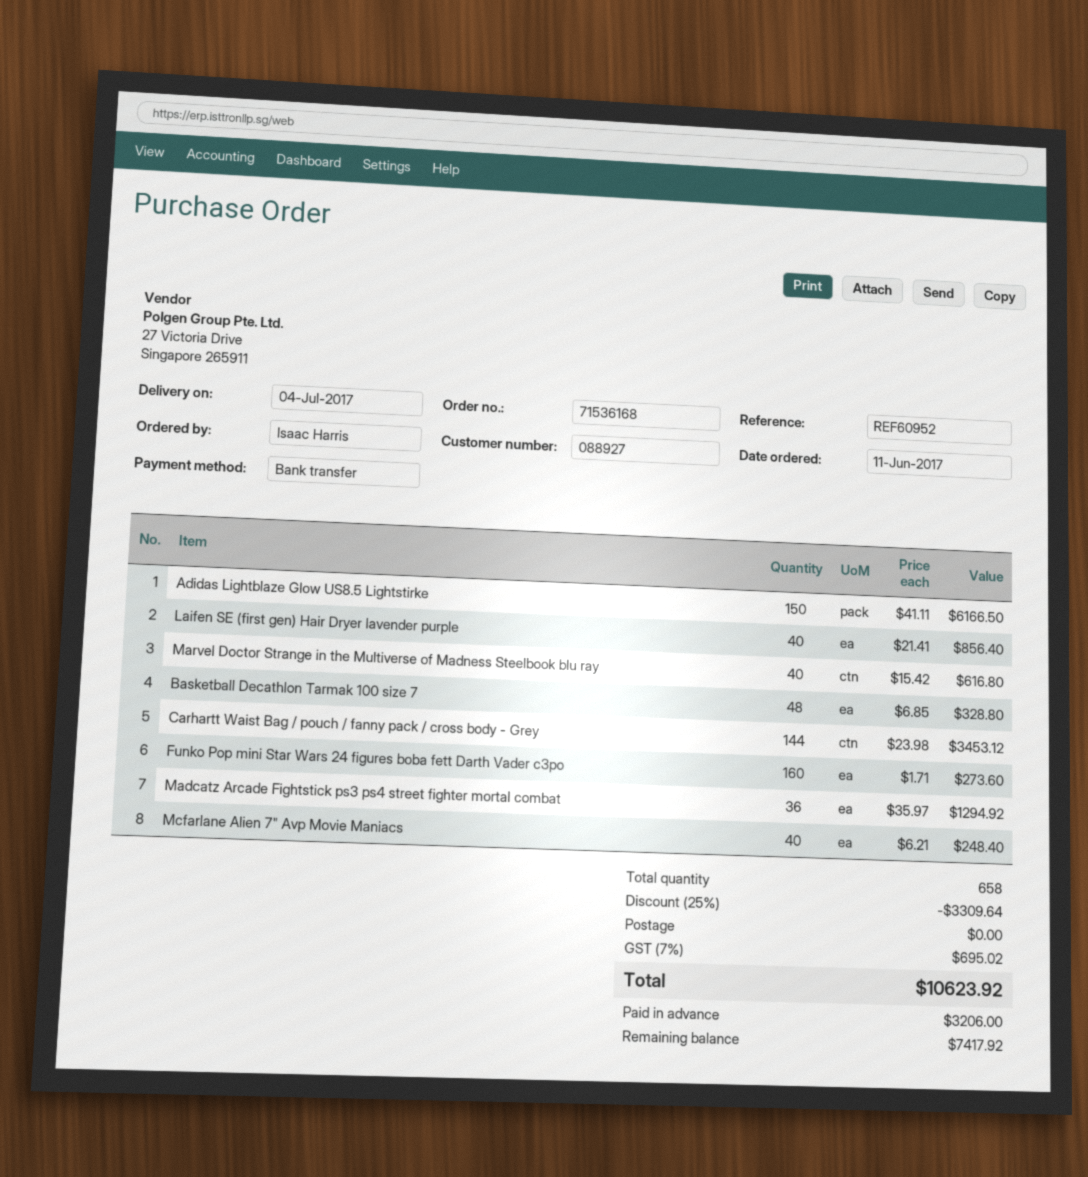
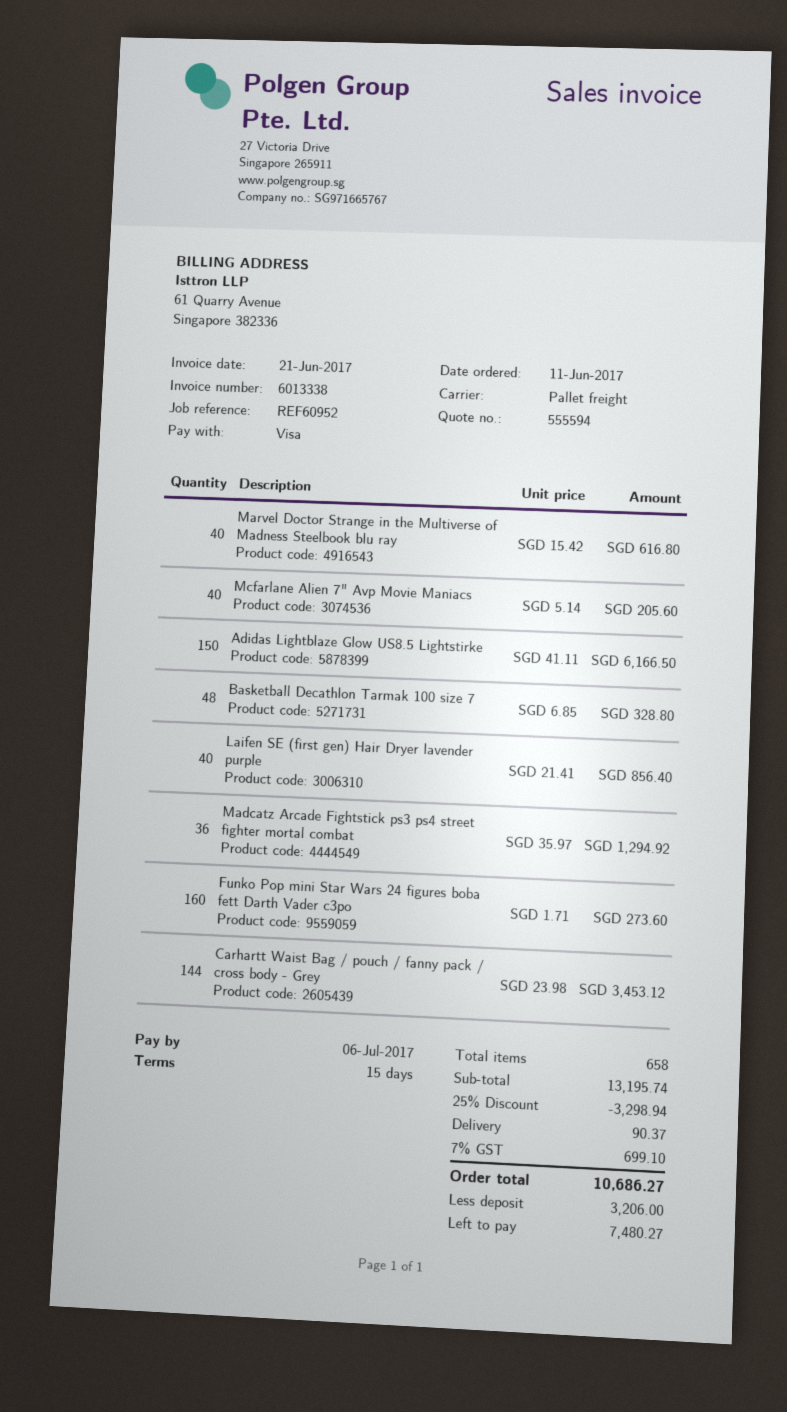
payment method: bank transfer -> Visa
Mcfarlane Alien 7" Avp Movie Maniacs: 40 x 6.21 = 248.40 -> 40 x 5.14 = 205.60
discount: 25% = 3309.64 -> 25% = 3298.94
shipping: 0.00 -> 90.37
tax: 7% = 695.02 -> 7% = 699.10
total: 10623.92 -> 10686.27
balance: 7417.92 -> 7480.27

